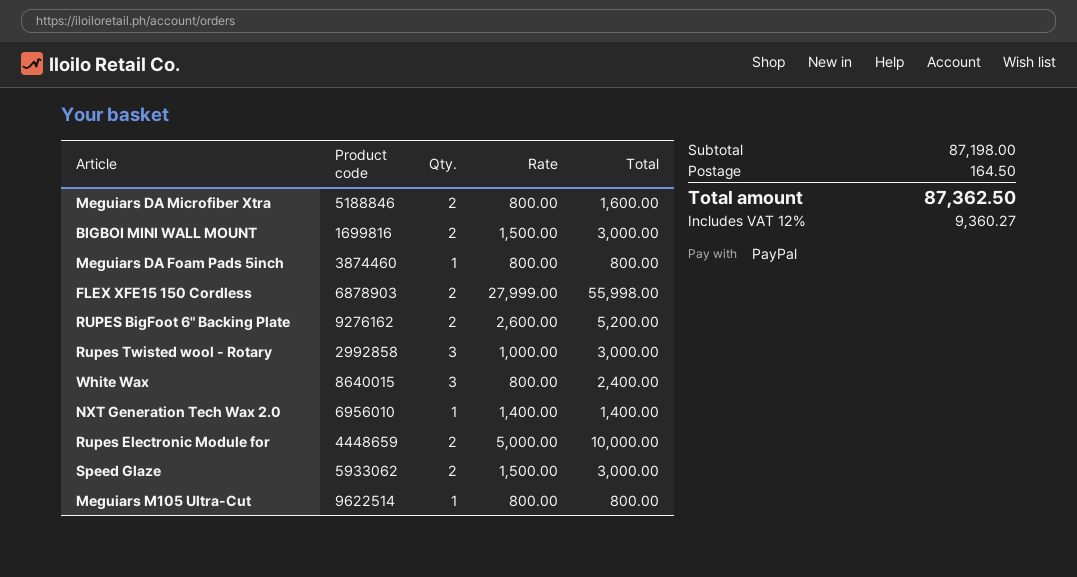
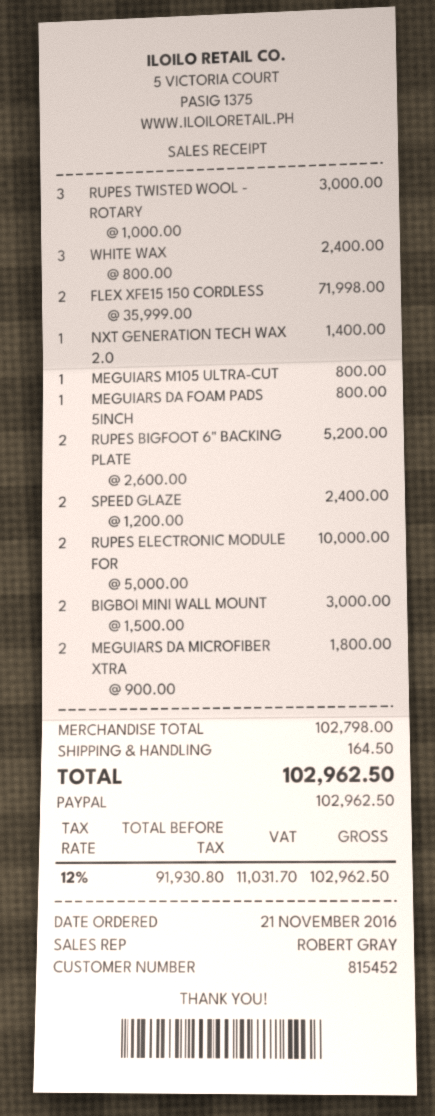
Meguiars DA Microfiber Xtra: 2 x 800.00 = 1600.00 -> 2 x 900.00 = 1800.00
FLEX XFE15 150 Cordless: 2 x 27999.00 = 55998.00 -> 2 x 35999.00 = 71998.00
Speed Glaze: 2 x 1500.00 = 3000.00 -> 2 x 1200.00 = 2400.00
subtotal: 87198.00 -> 102798.00
tax: 12% = 9360.27 -> 12% = 11031.70
total: 87362.50 -> 102962.50

